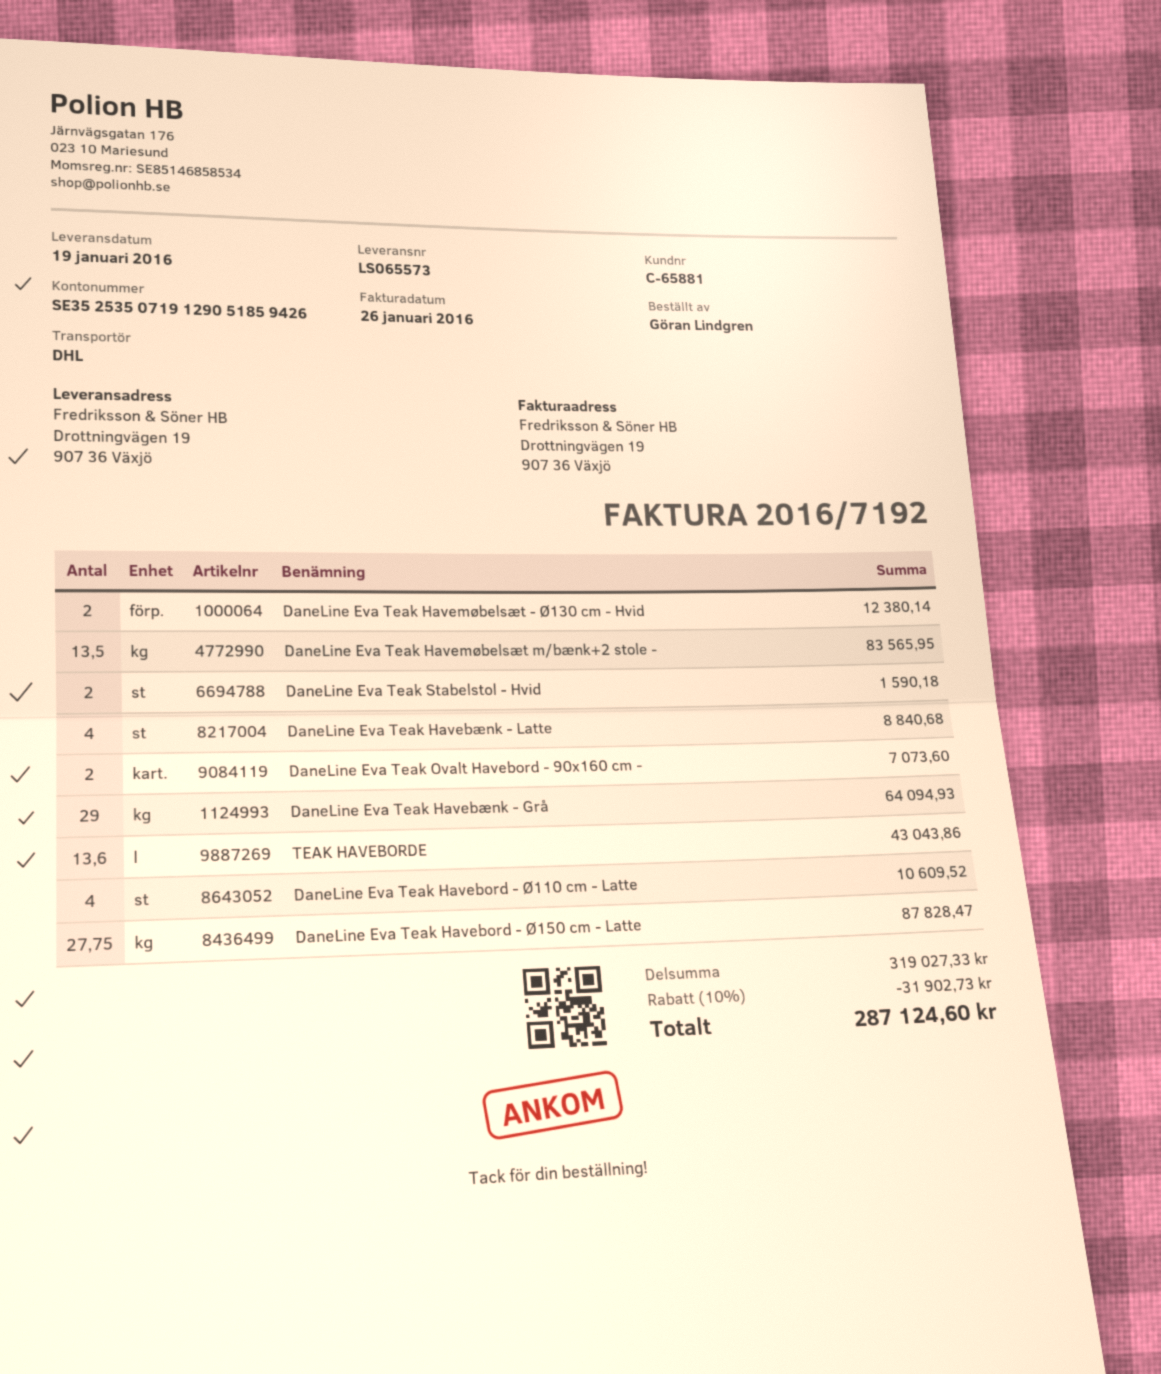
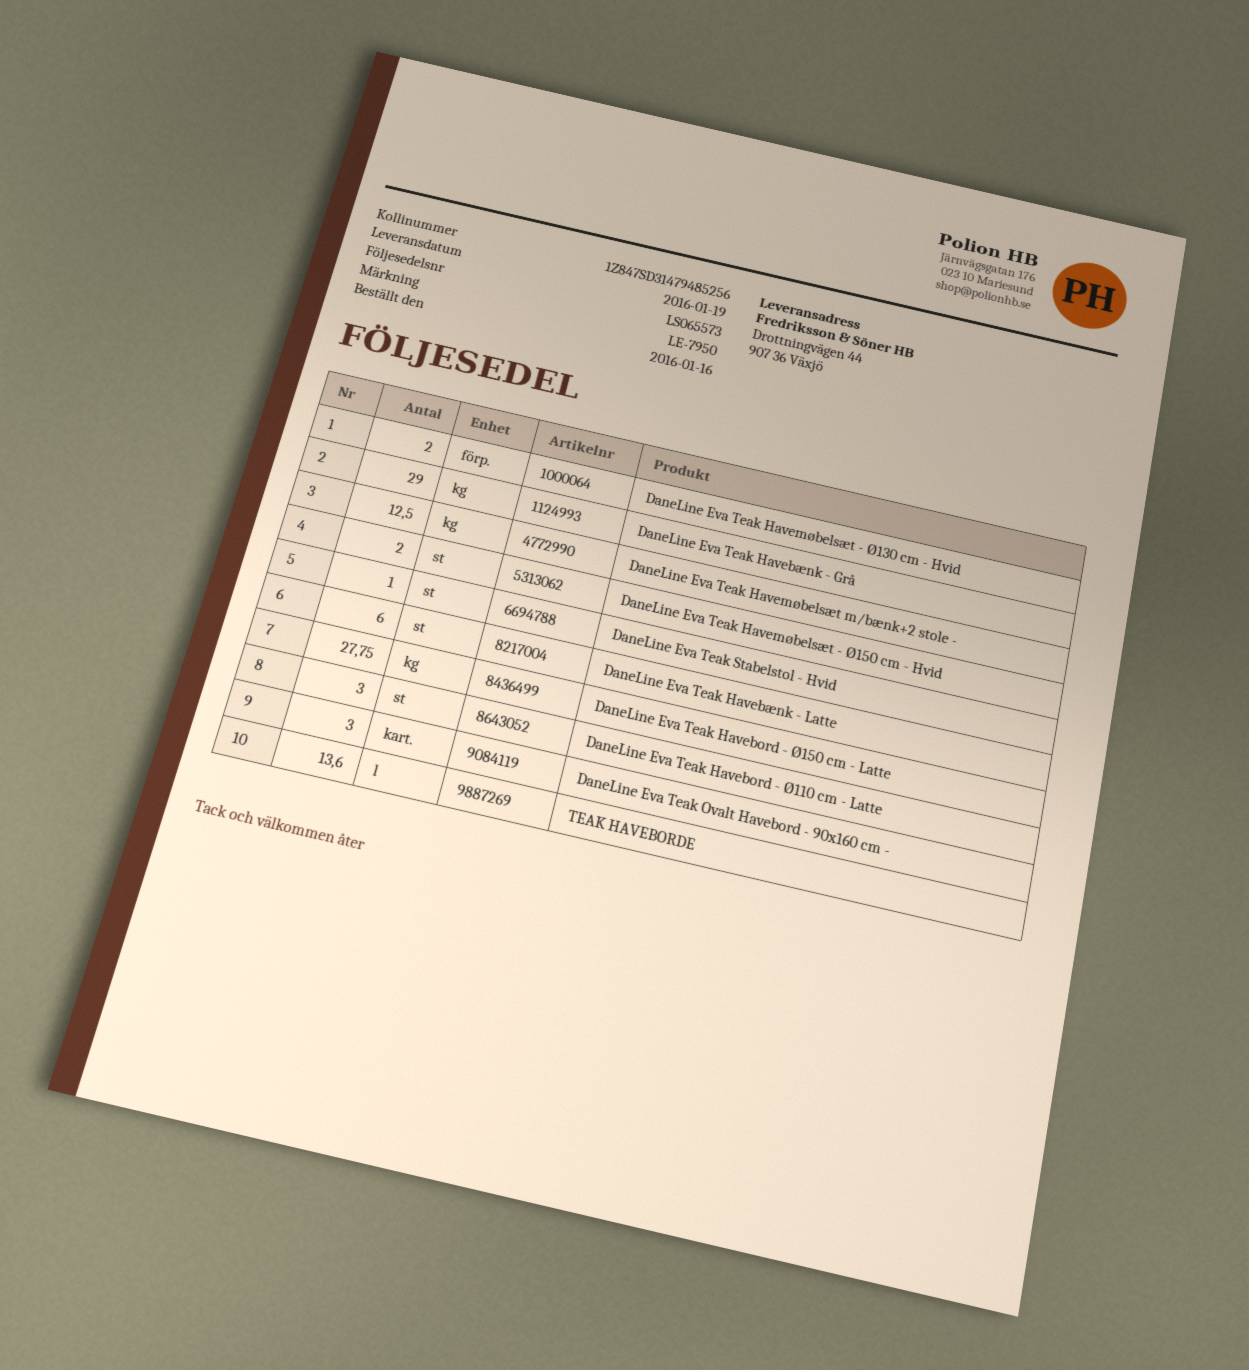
ship to: Drottningvägen 19, 907 36 Växjö -> Drottningvägen 44, 907 36 Växjö
DaneLine Eva Teak Havemøbelsæt m/bænk+2 stole -: 13.5 -> 12.5
DaneLine Eva Teak Stabelstol - Hvid: 2 -> 1
DaneLine Eva Teak Havebænk - Latte: 4 -> 6
DaneLine Eva Teak Ovalt Havebord - 90x160 cm -: 2 -> 3
DaneLine Eva Teak Havebord - Ø110 cm - Latte: 4 -> 3
DaneLine Eva Teak Havemøbelsæt - Ø150 cm - Hvid: none -> 2

